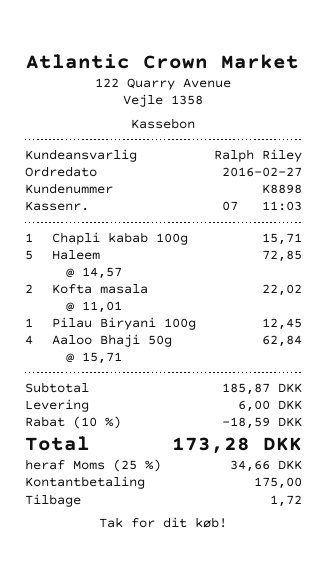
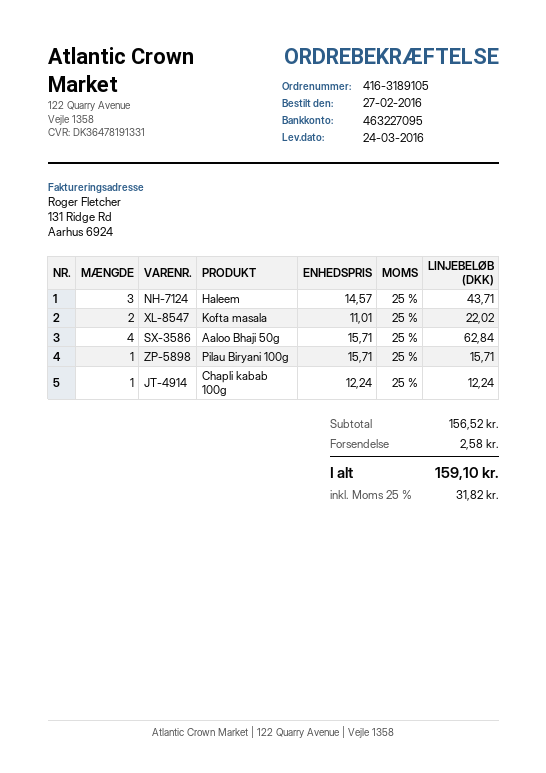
Chapli kabab 100g: 1 x 15.71 = 15.71 -> 1 x 12.24 = 12.24
Haleem: 5 x 14.57 = 72.85 -> 3 x 14.57 = 43.71
Pilau Biryani 100g: 1 x 12.45 = 12.45 -> 1 x 15.71 = 15.71
subtotal: 185.87 -> 156.52
discount: 10% = 18.59 -> none
shipping: 6.00 -> 2.58
tax: 25% = 34.66 -> 25% = 31.82
total: 173.28 -> 159.10

